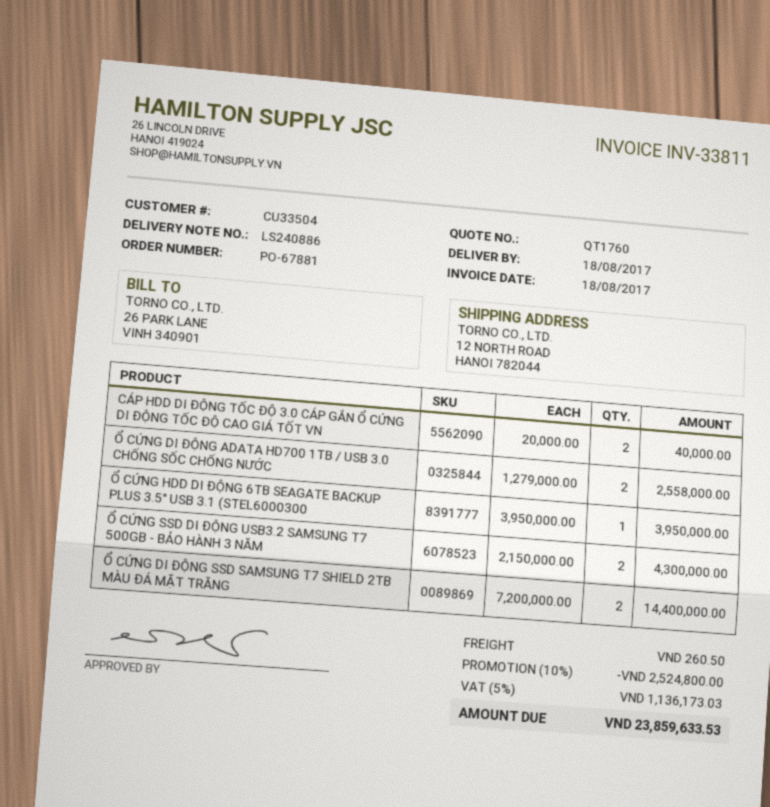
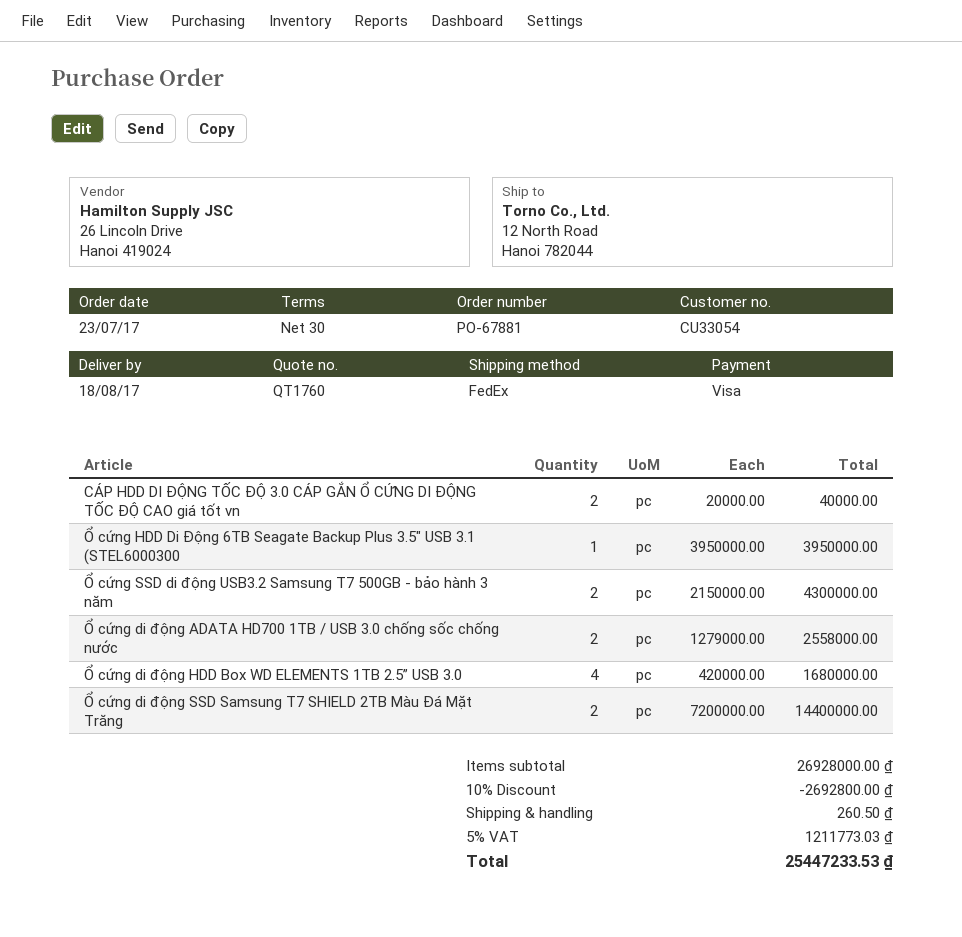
customer number: CU33504 -> CU33054
Ổ cứng di động HDD Box WD ELEMENTS 1TB 2.5” USB 3.0: none -> 4 x 420000.00 = 1680000.00
discount: 10% = 2524800.00 -> 10% = 2692800.00
tax: 5% = 1136173.03 -> 5% = 1211773.03
total: 23859633.53 -> 25447233.53

